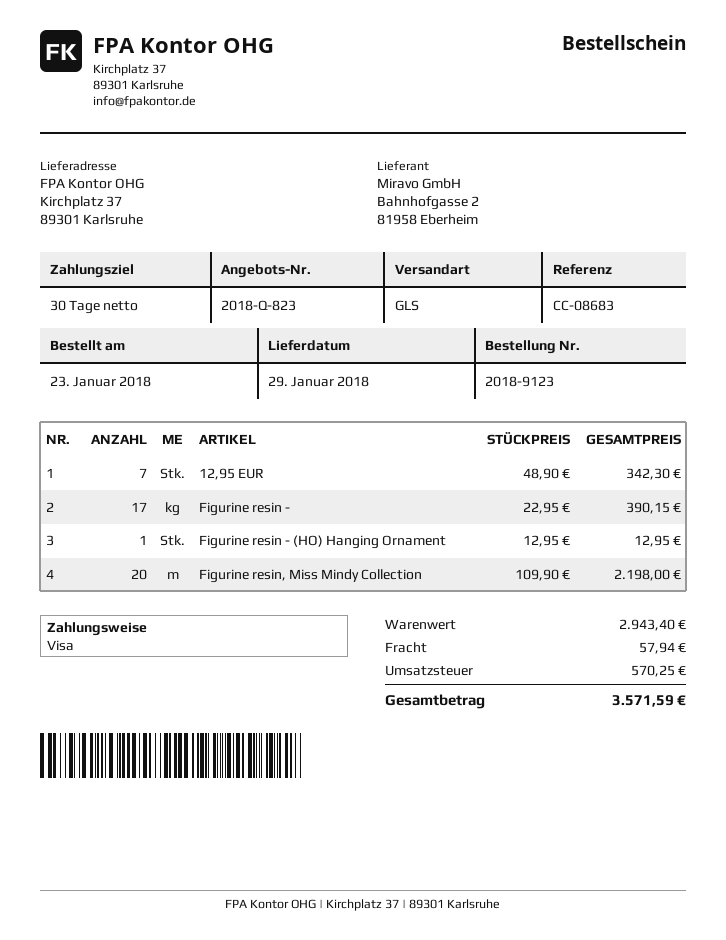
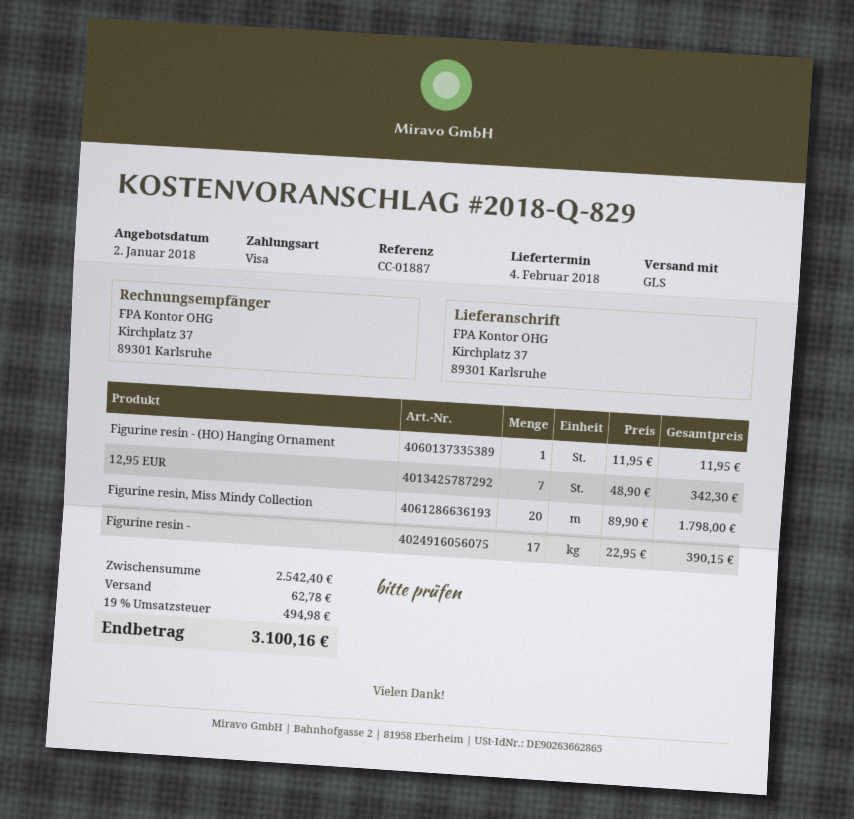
quote number: 2018-Q-823 -> 2018-Q-829
delivery date: 2018-01-29 -> 2018-02-04
reference: CC-08683 -> CC-01887
Figurine resin - (HO) Hanging Ornament: 1 x 12.95 = 12.95 -> 1 x 11.95 = 11.95
Figurine resin, Miss Mindy Collection: 20 x 109.90 = 2198.00 -> 20 x 89.90 = 1798.00
subtotal: 2943.40 -> 2542.40
shipping: 57.94 -> 62.78
tax: 570.25 -> 494.98
total: 3571.59 -> 3100.16

